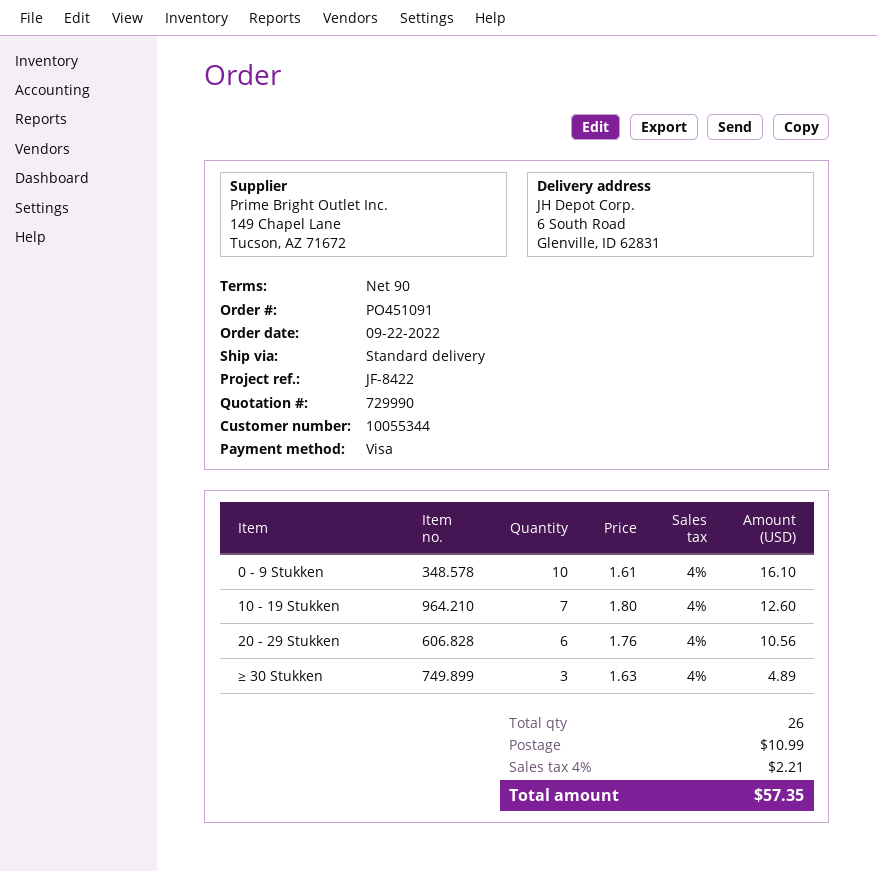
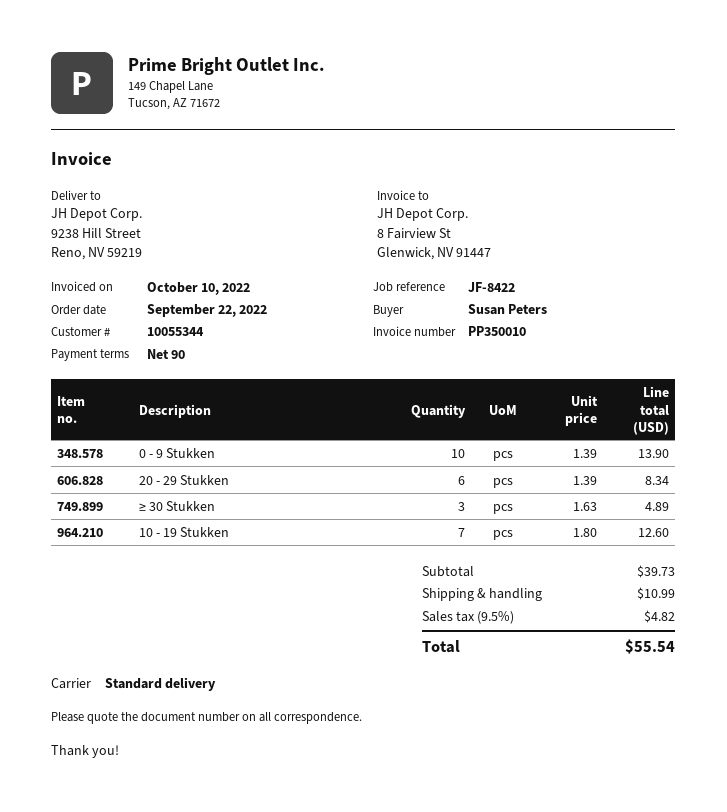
ship to: 6 South Road, Glenville, ID 62831 -> 9238 Hill Street, Reno, NV 59219
0 - 9 Stukken: 10 x 1.61 = 16.10 -> 10 x 1.39 = 13.90
20 - 29 Stukken: 6 x 1.76 = 10.56 -> 6 x 1.39 = 8.34
tax: 4% = 2.21 -> 9.5% = 4.82
total: 57.35 -> 55.54

